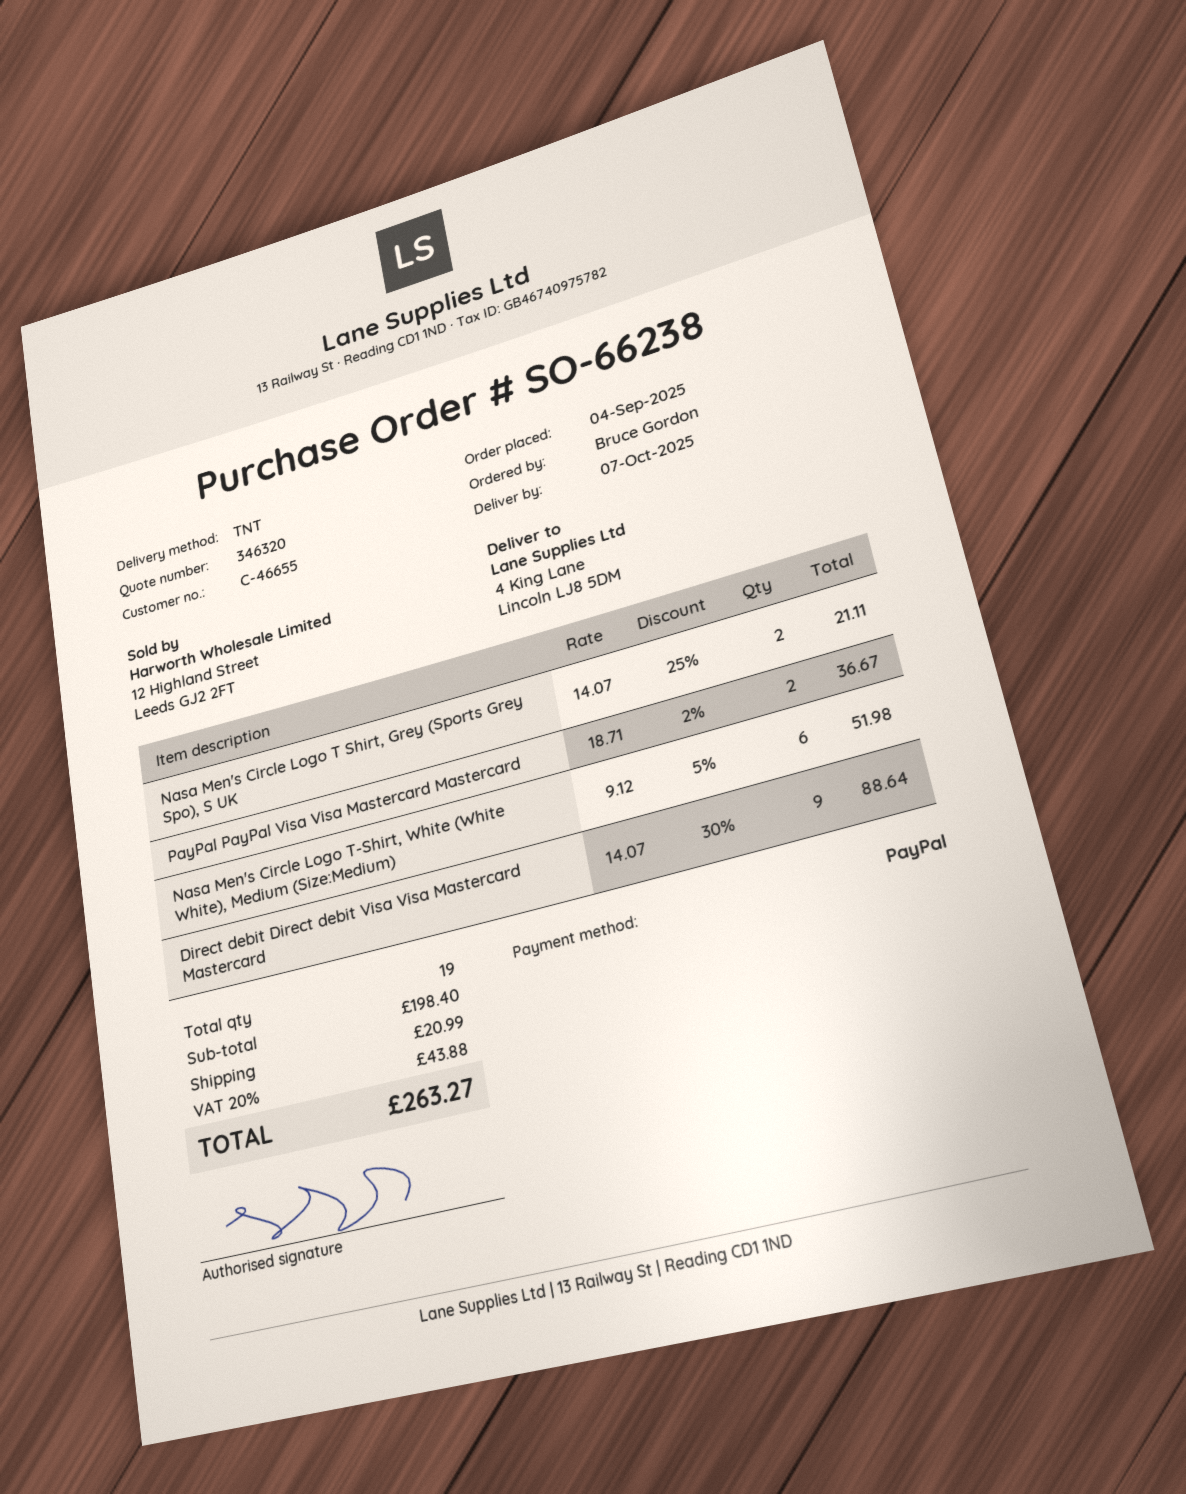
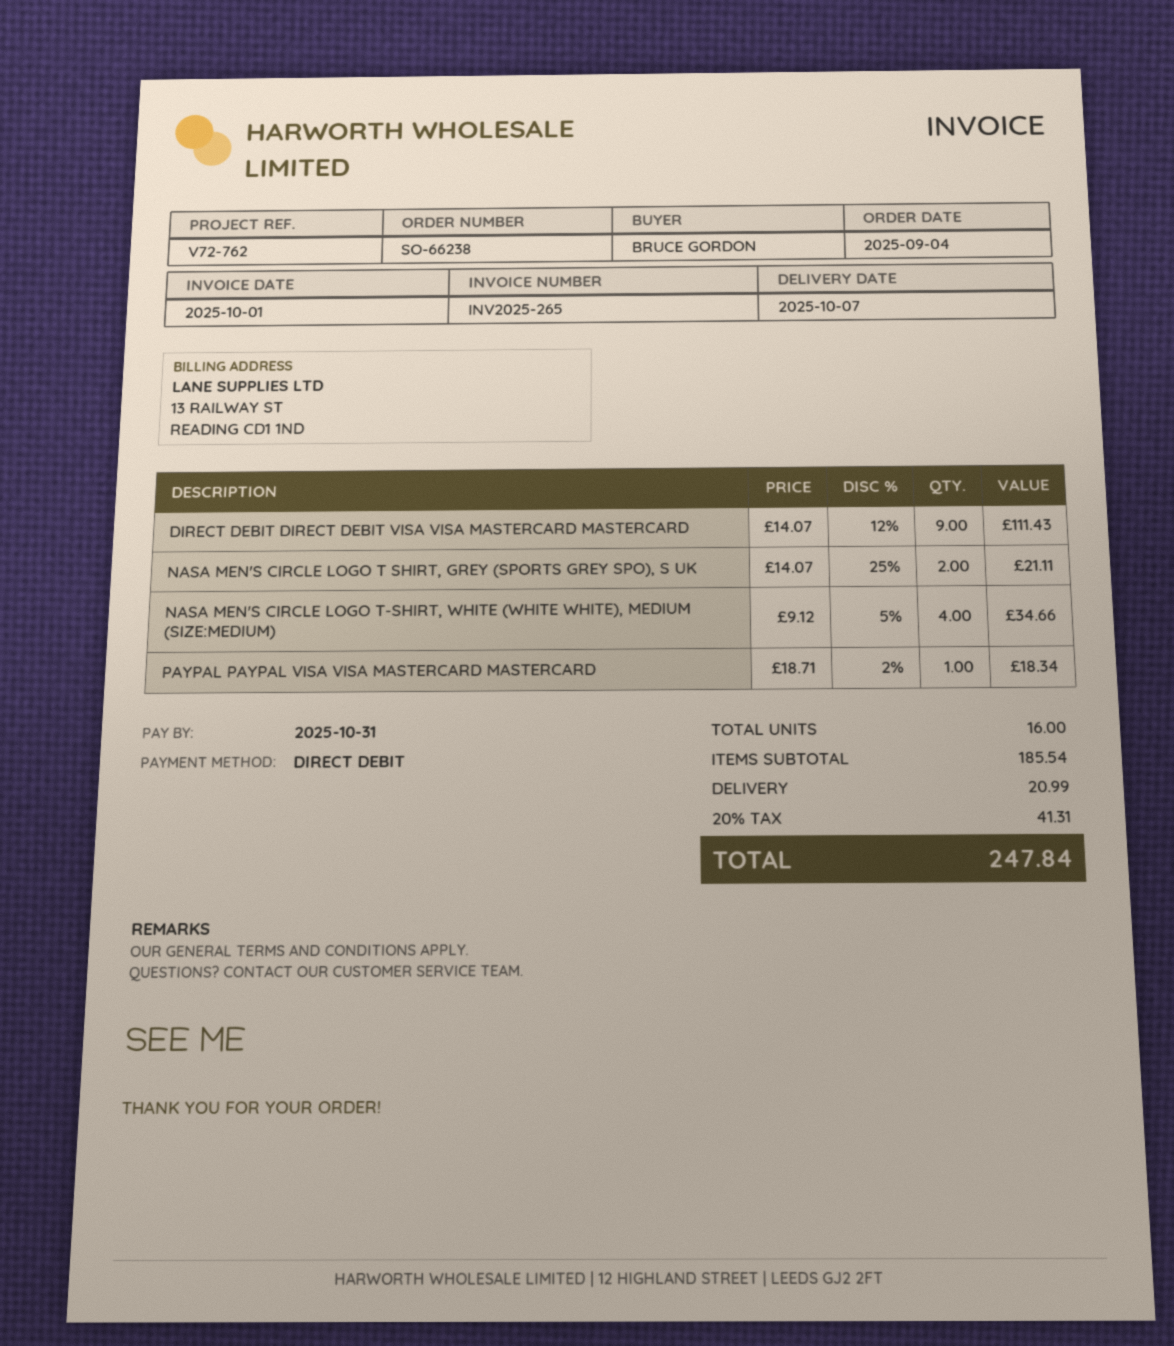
payment method: PayPal -> direct debit
PayPal PayPal Visa Visa Mastercard Mastercard: 2 x 18.71 - 2% = 36.67 -> 1 x 18.71 - 2% = 18.34
Nasa Men's Circle Logo T-Shirt, White (White White), Medium (Size:Medium): 6 x 9.12 - 5% = 51.98 -> 4 x 9.12 - 5% = 34.66
Direct debit Direct debit Visa Visa Mastercard Mastercard: 9 x 14.07 - 30% = 88.64 -> 9 x 14.07 - 12% = 111.43
total quantity: 19 -> 16
subtotal: 198.40 -> 185.54
tax: 20% = 43.88 -> 20% = 41.31
total: 263.27 -> 247.84

